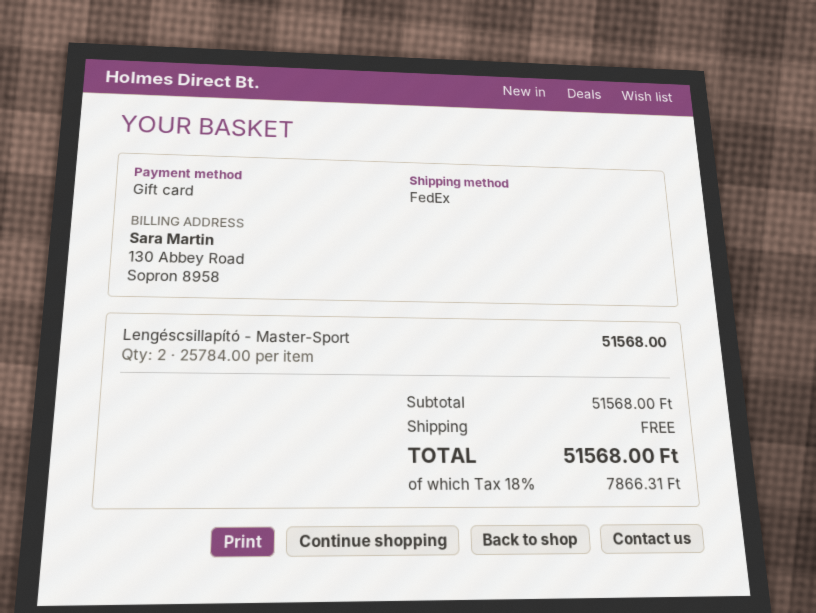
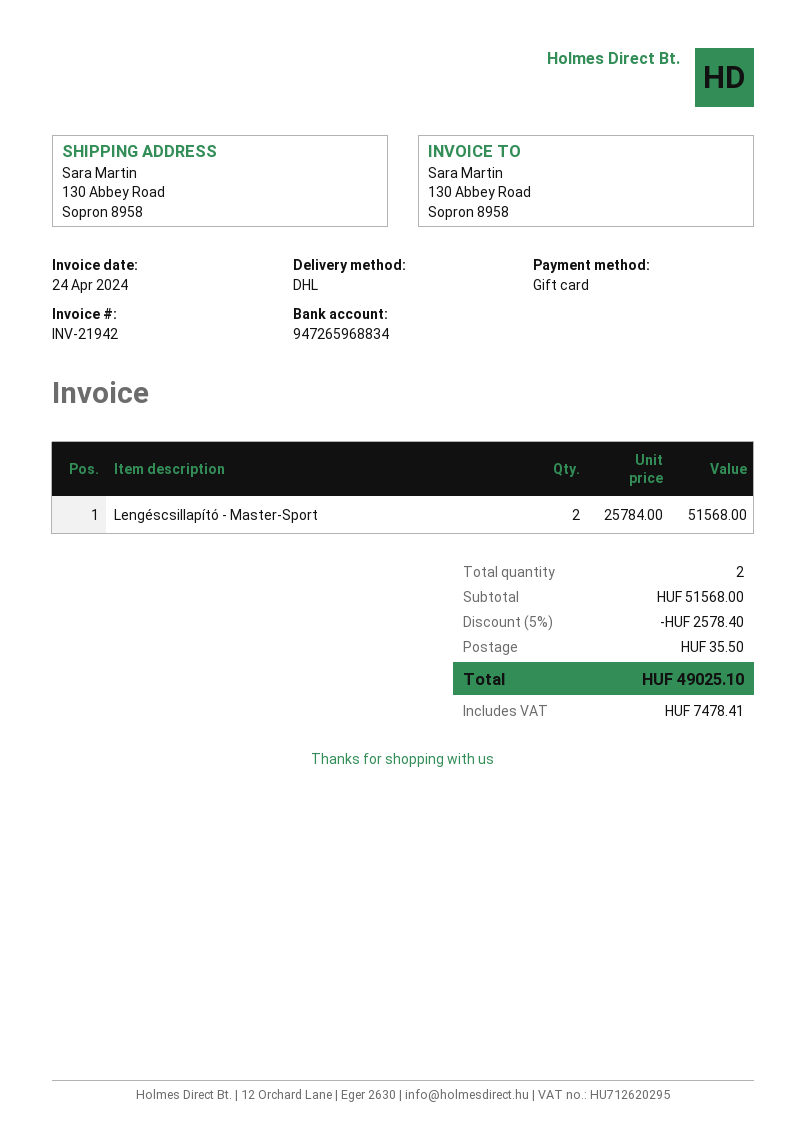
shipping method: FedEx -> DHL
discount: none -> 5% = 2578.40
shipping: 0.00 -> 35.50
tax: 7866.31 -> 7478.41
total: 51568.00 -> 49025.10

